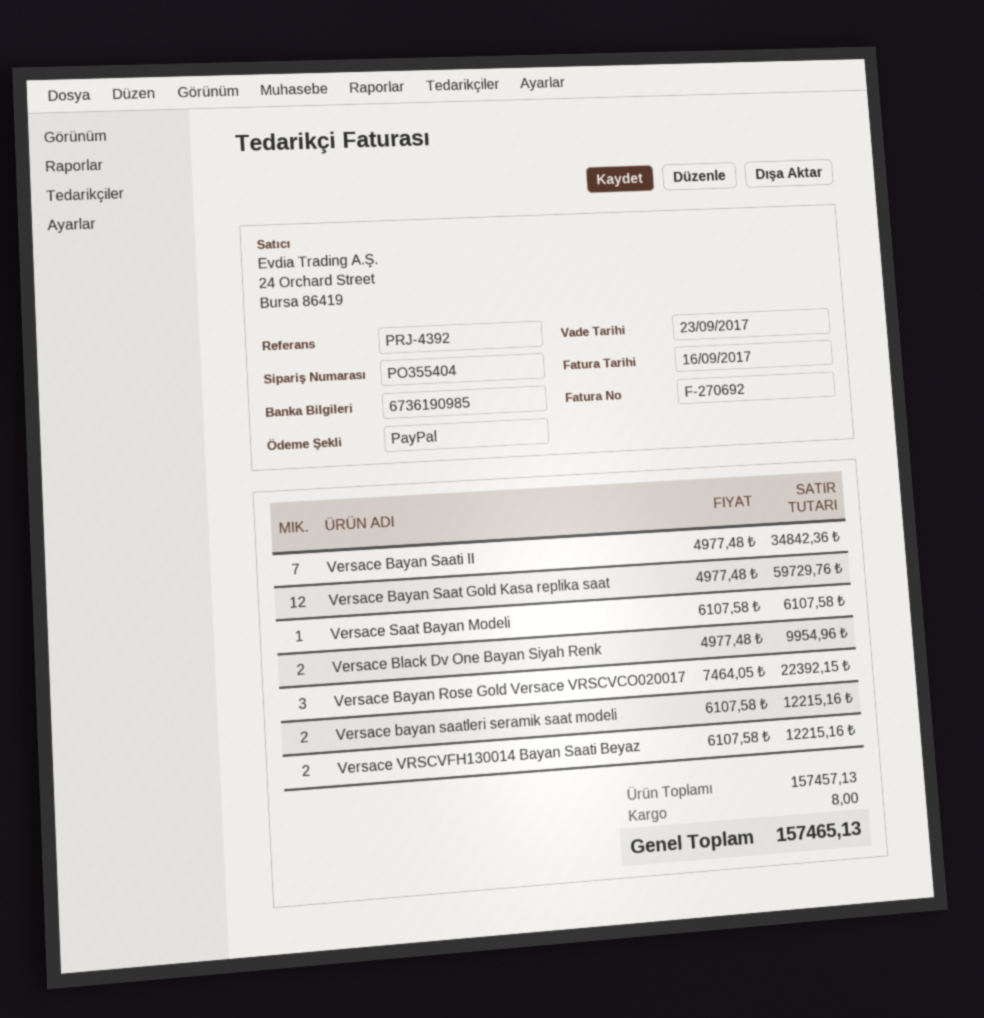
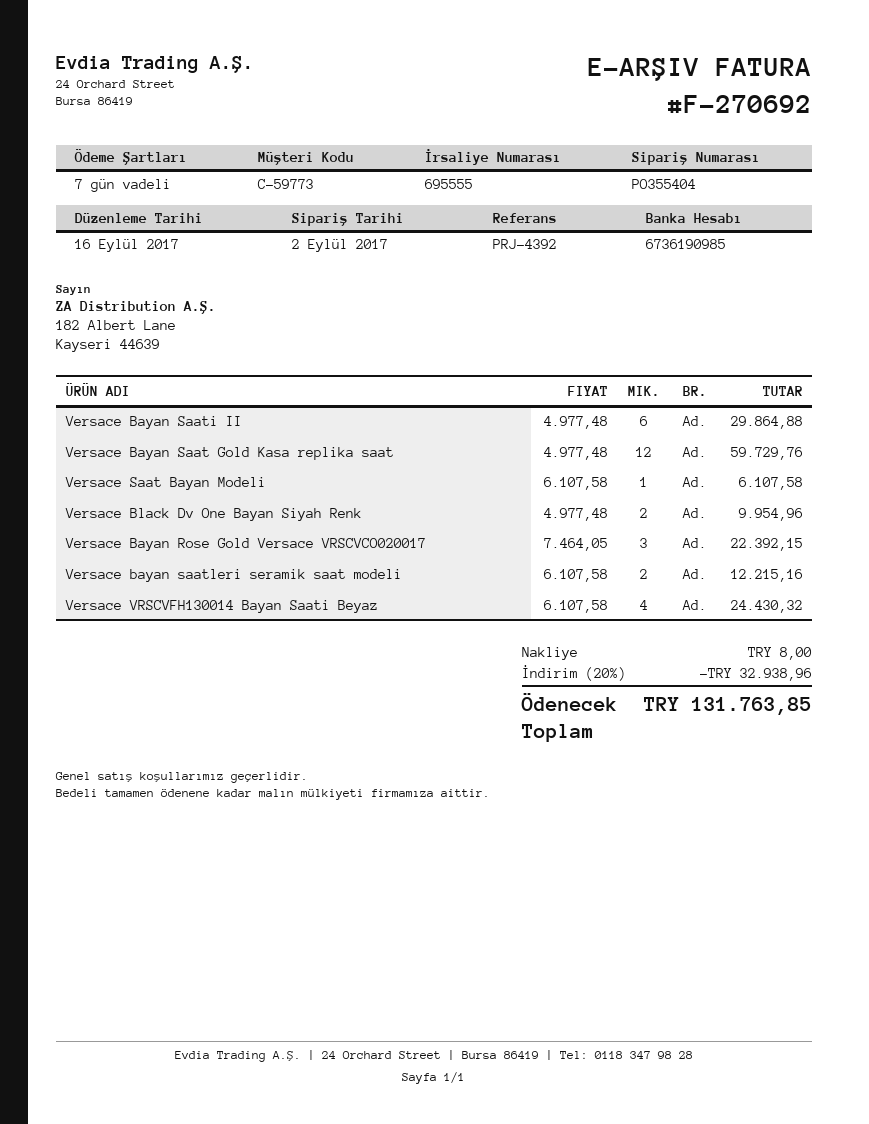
Versace Bayan Saati II: 7 x 4977.48 = 34842.36 -> 6 x 4977.48 = 29864.88
Versace VRSCVFH130014 Bayan Saati Beyaz: 2 x 6107.58 = 12215.16 -> 4 x 6107.58 = 24430.32
discount: none -> 20% = 32938.96
total: 157465.13 -> 131763.85

